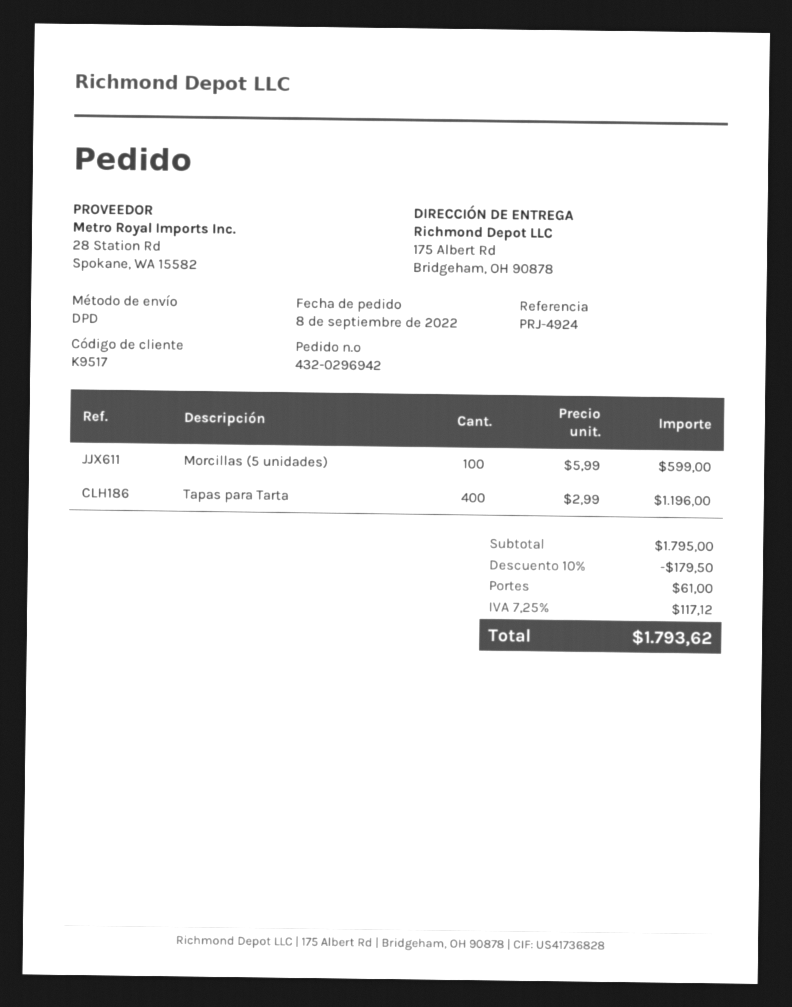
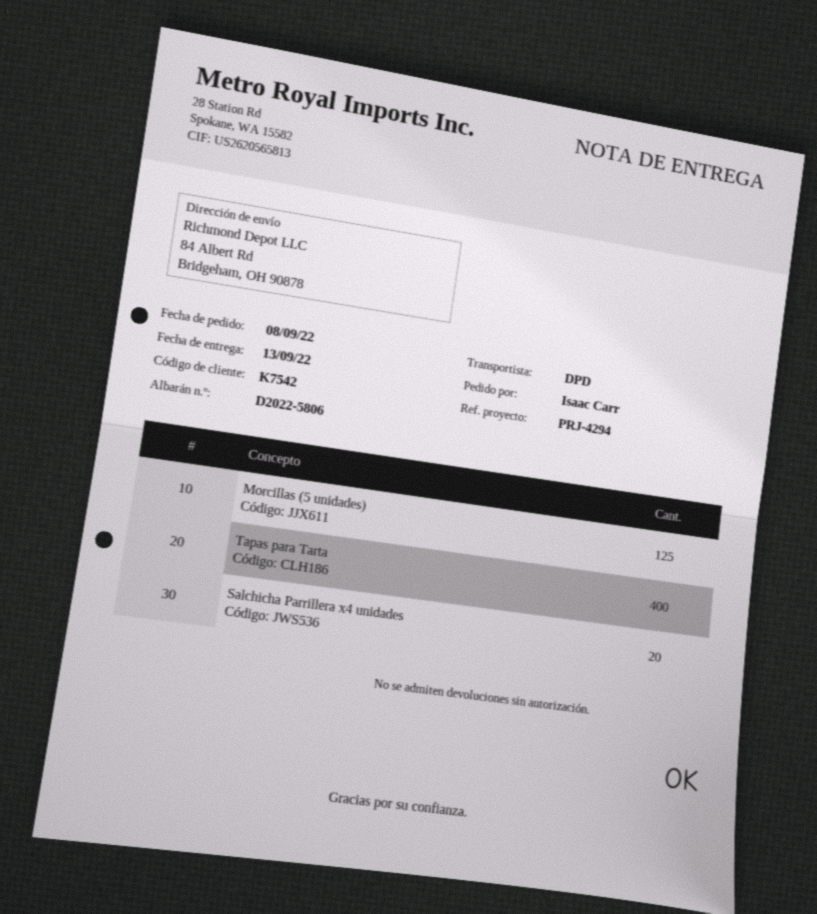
customer number: K9517 -> K7542
reference: PRJ-4924 -> PRJ-4294
ship to: 175 Albert Rd, Bridgeham, OH 90878 -> 84 Albert Rd, Bridgeham, OH 90878
Morcillas (5 unidades): 100 -> 125
Salchicha Parrillera x4 unidades: none -> 20

